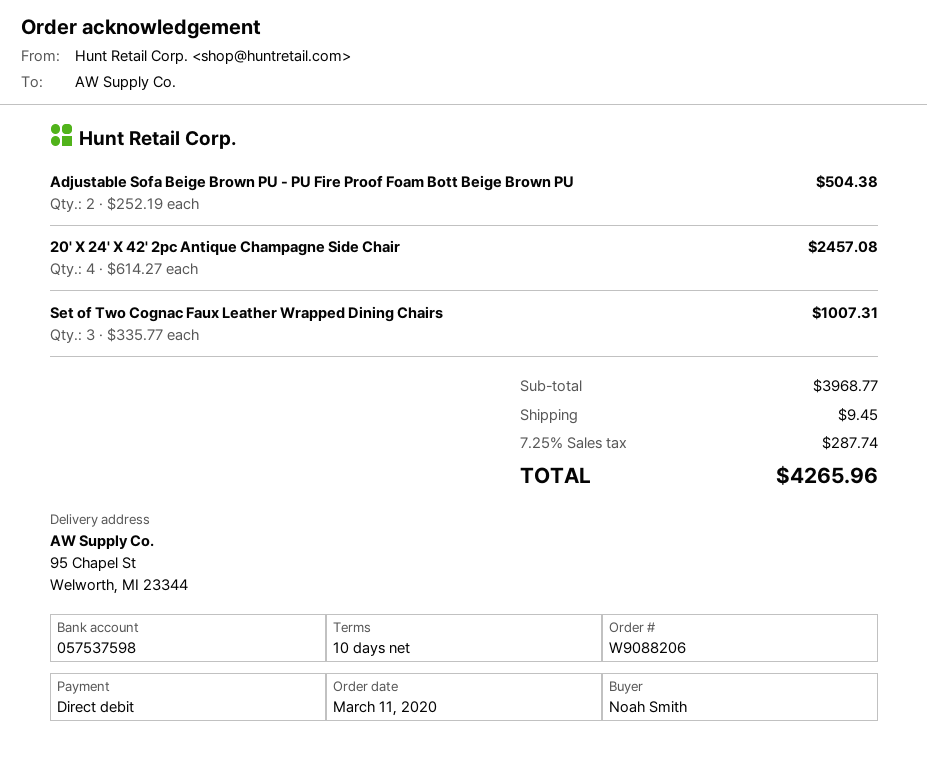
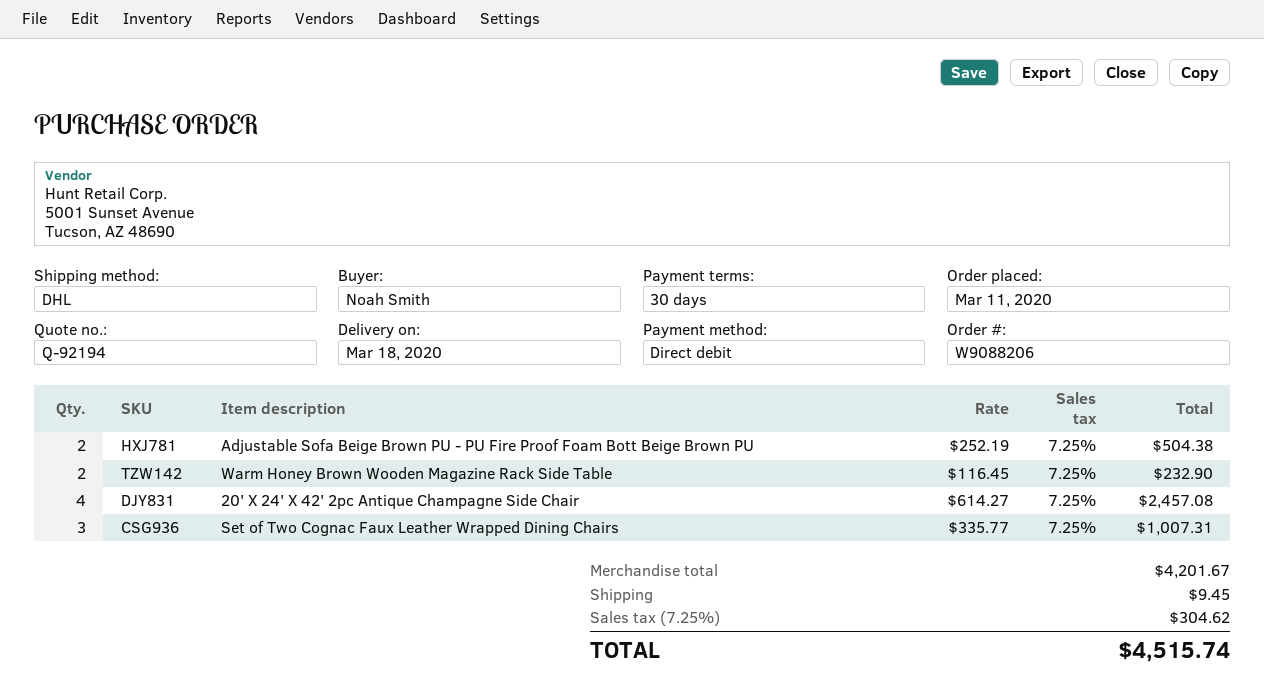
payment terms: 10 days -> 30 days
Warm Honey Brown Wooden Magazine Rack Side Table: none -> 2 x 116.45 = 232.90
subtotal: 3968.77 -> 4201.67
tax: 7.25% = 287.74 -> 7.25% = 304.62
total: 4265.96 -> 4515.74

